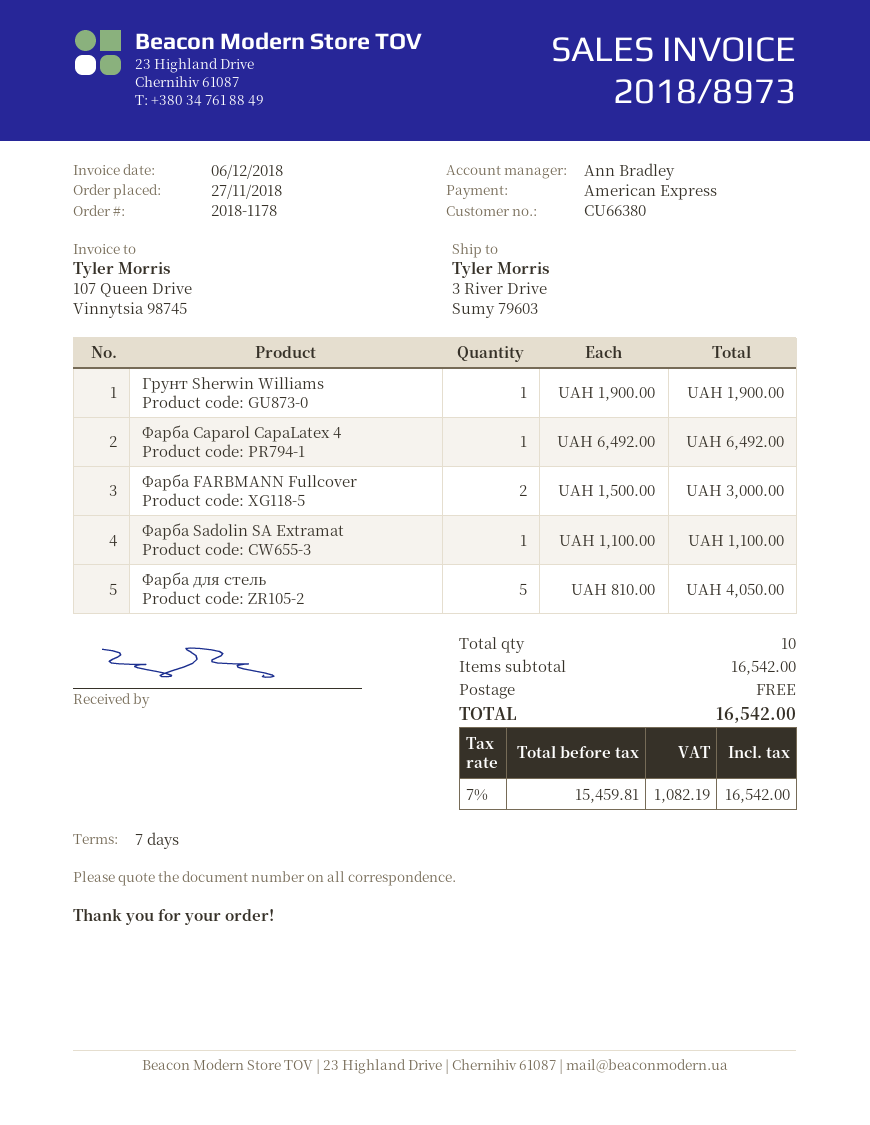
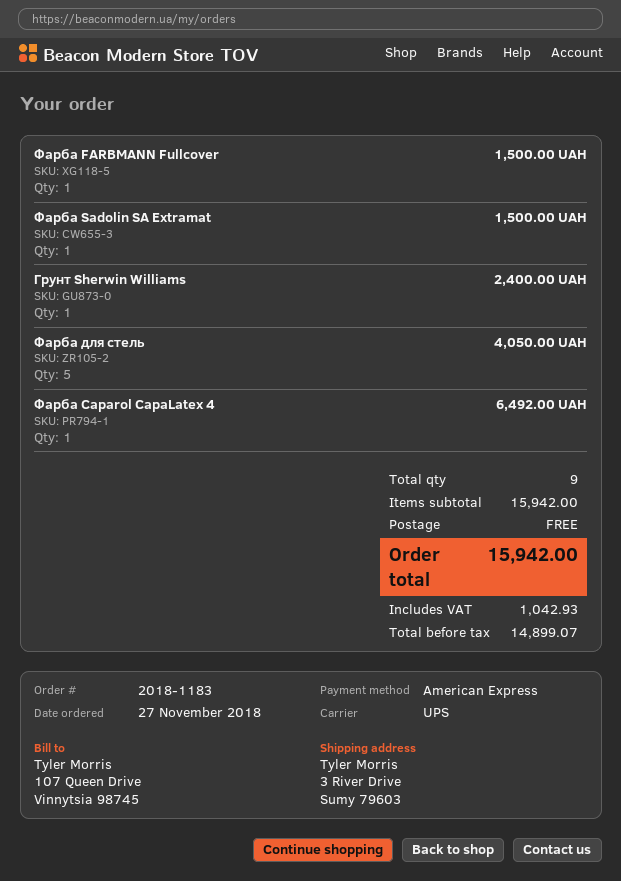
order number: 2018-1178 -> 2018-1183
Грунт Sherwin Williams: 1 for 1900.00 -> 1 for 2400.00
Фарба FARBMANN Fullcover: 2 for 3000.00 -> 1 for 1500.00
Фарба Sadolin SA Extramat: 1 for 1100.00 -> 1 for 1500.00
total quantity: 10 -> 9
subtotal: 16542.00 -> 15942.00
net: 15459.81 -> 14899.07
tax: 1082.19 -> 1042.93
total: 16542.00 -> 15942.00

